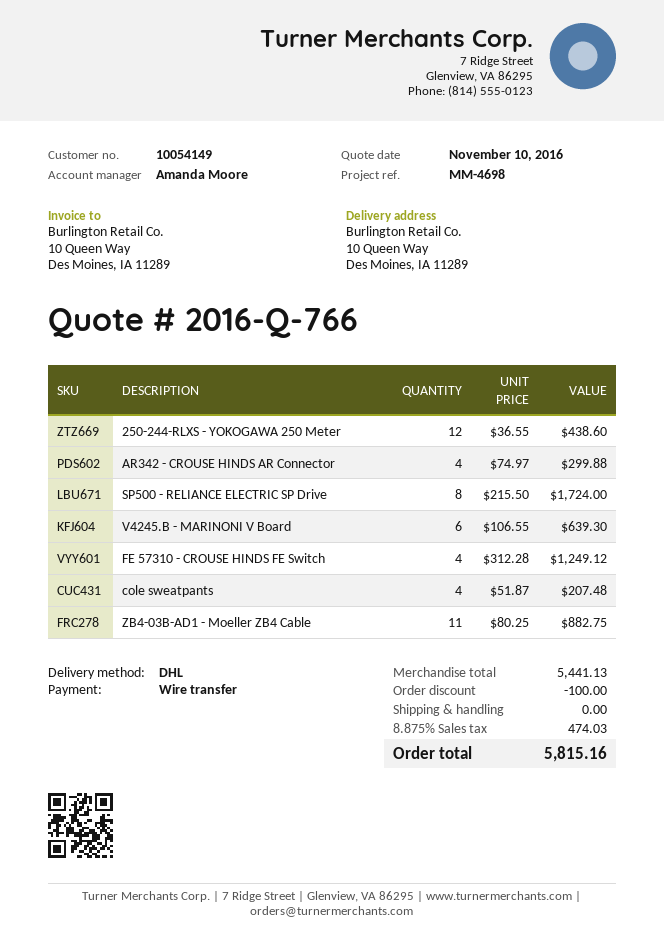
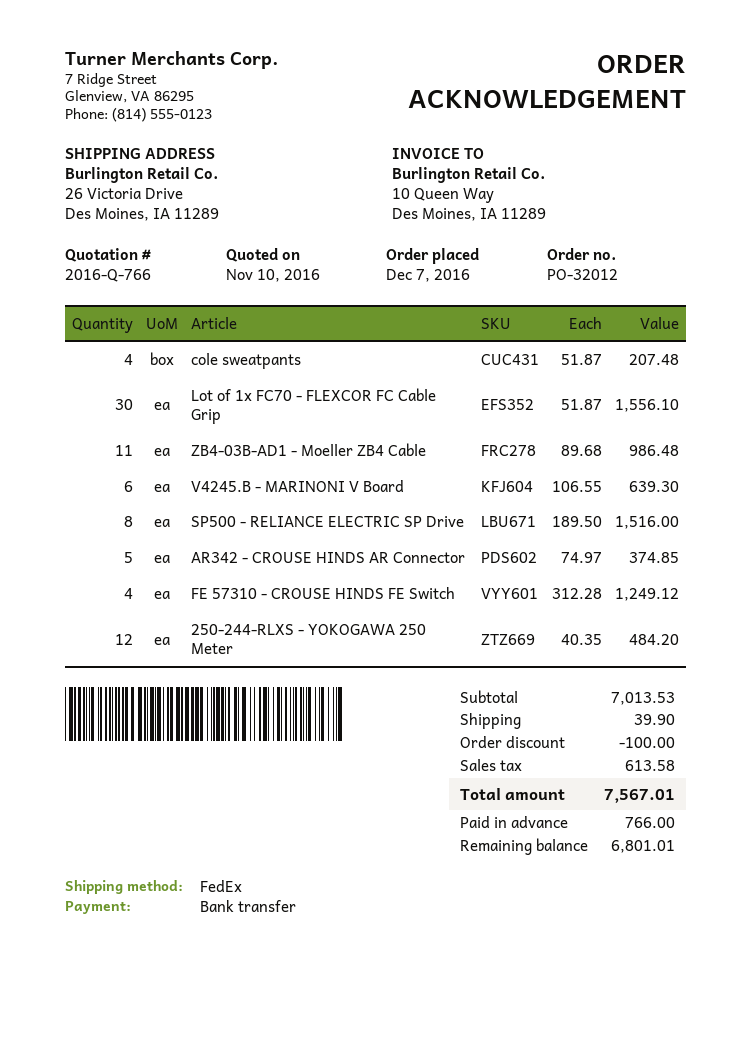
shipping method: DHL -> FedEx
ship to: 10 Queen Way, Des Moines, IA 11289 -> 26 Victoria Drive, Des Moines, IA 11289
250-244-RLXS - YOKOGAWA 250 Meter: 12 x 36.55 = 438.60 -> 12 x 40.35 = 484.20
AR342 - CROUSE HINDS AR Connector: 4 x 74.97 = 299.88 -> 5 x 74.97 = 374.85
SP500 - RELIANCE ELECTRIC SP Drive: 8 x 215.50 = 1724.00 -> 8 x 189.50 = 1516.00
ZB4-03B-AD1 - Moeller ZB4 Cable: 11 x 80.25 = 882.75 -> 11 x 89.68 = 986.48
Lot of 1x FC70 - FLEXCOR FC Cable Grip: none -> 30 x 51.87 = 1556.10
subtotal: 5441.13 -> 7013.53
shipping: 0.00 -> 39.90
tax: 474.03 -> 613.58
total: 5815.16 -> 7567.01

